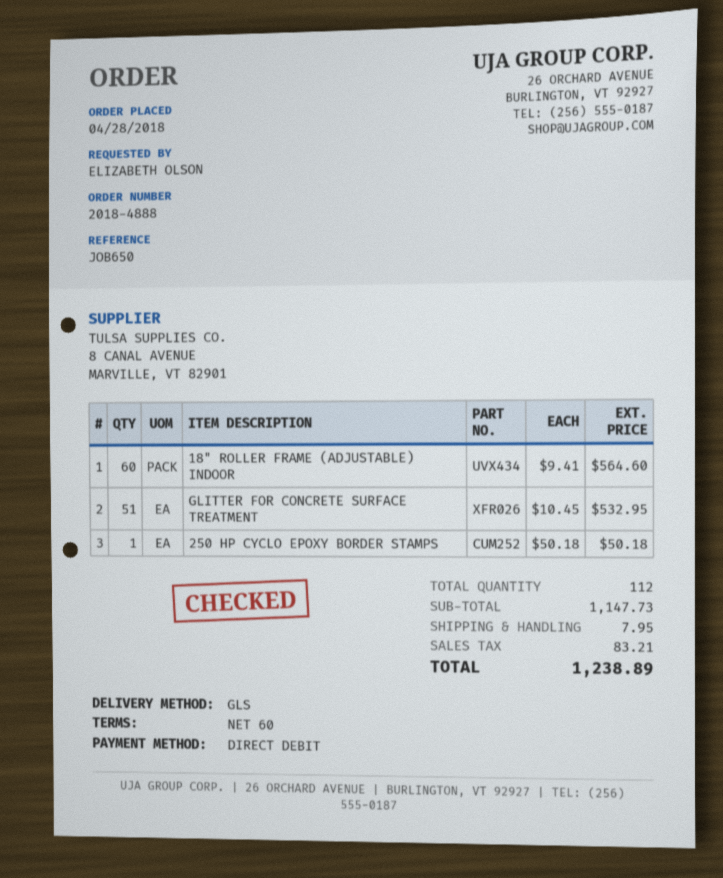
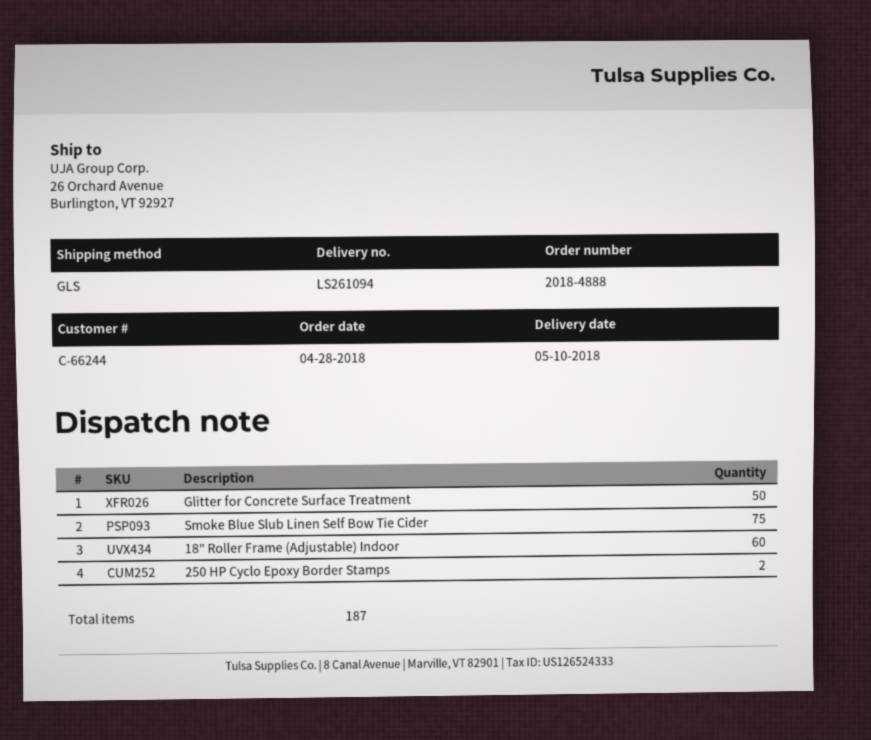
GLITTER FOR CONCRETE SURFACE TREATMENT: 51 -> 50
250 HP CYCLO EPOXY BORDER STAMPS: 1 -> 2
Smoke Blue Slub Linen Self Bow Tie Cider: none -> 75
total quantity: 112 -> 187

